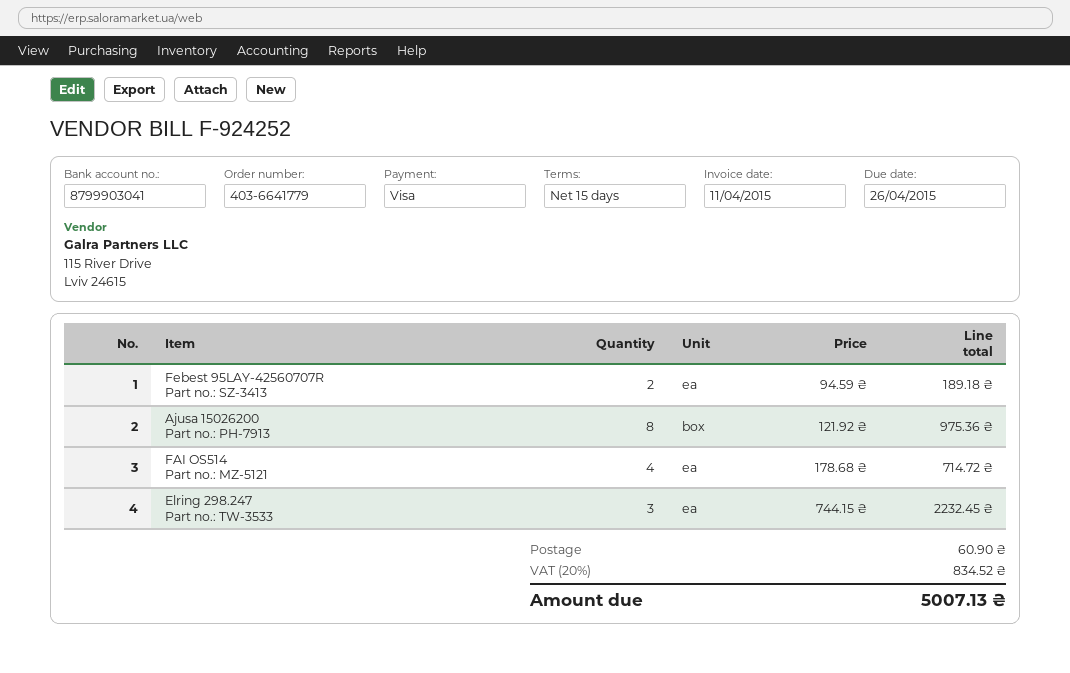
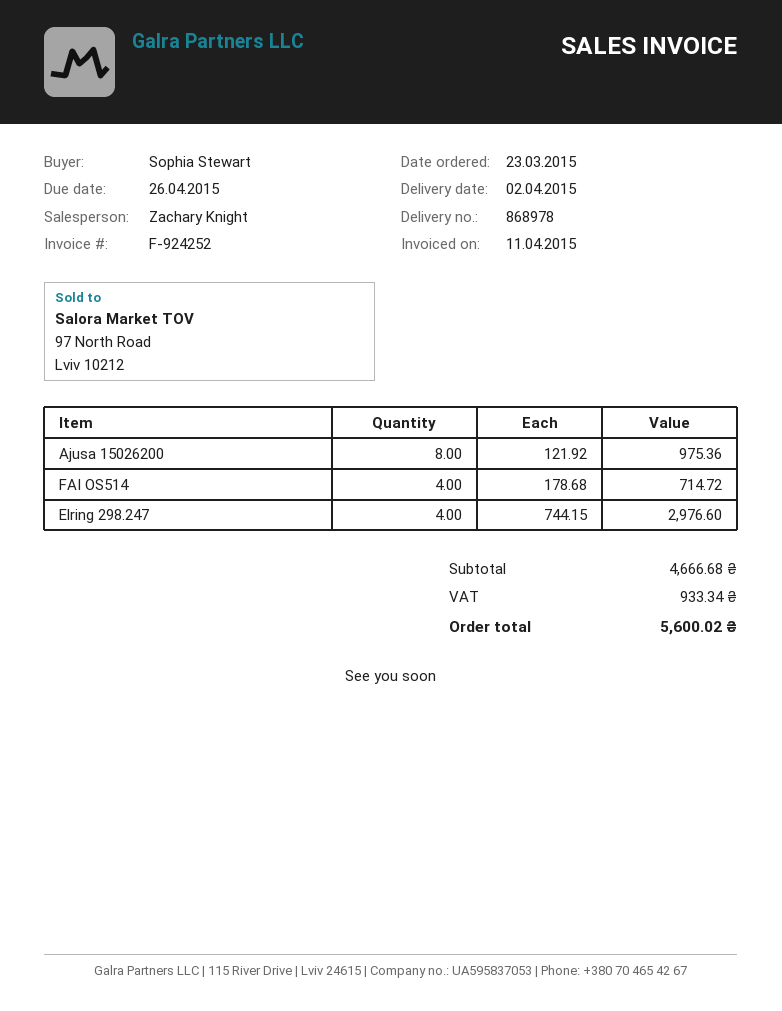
Febest 95LAY-42560707R: 2 x 94.59 = 189.18 -> none
Elring 298.247: 3 x 744.15 = 2232.45 -> 4 x 744.15 = 2976.60
shipping: 60.90 -> none
tax: 834.52 -> 933.34
total: 5007.13 -> 5600.02

